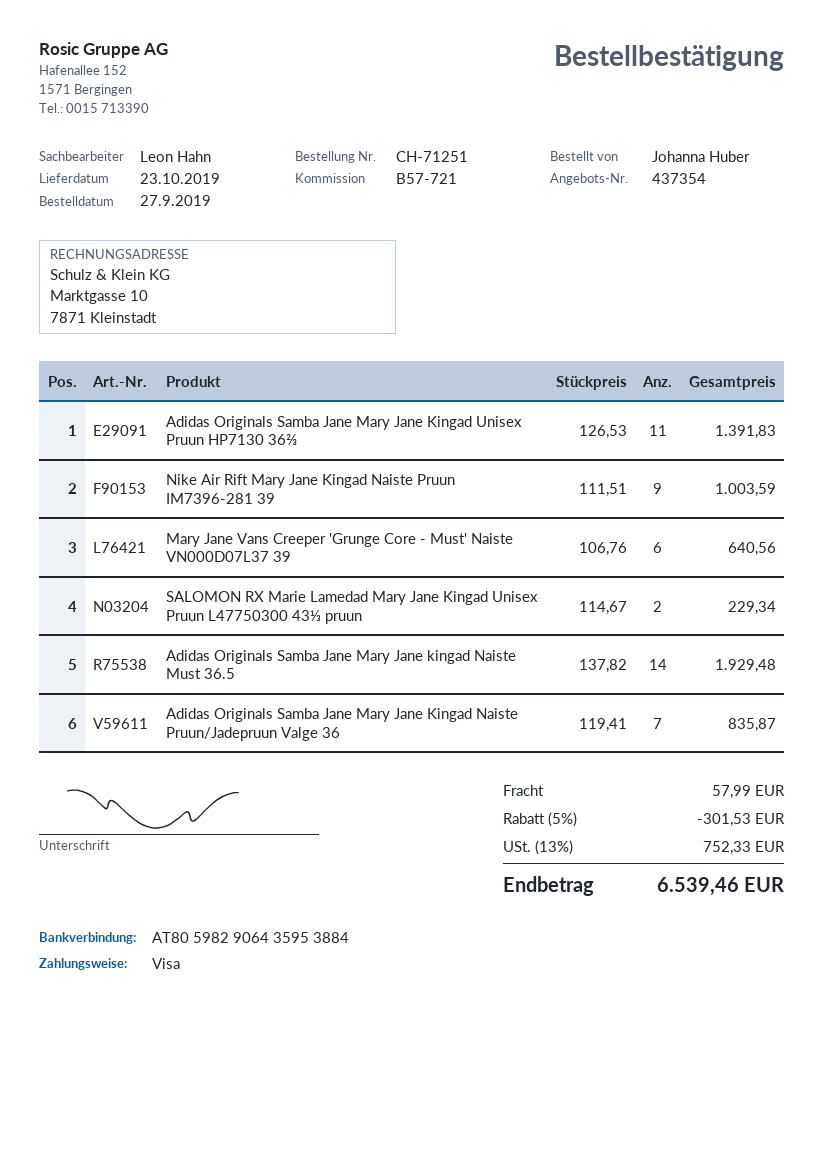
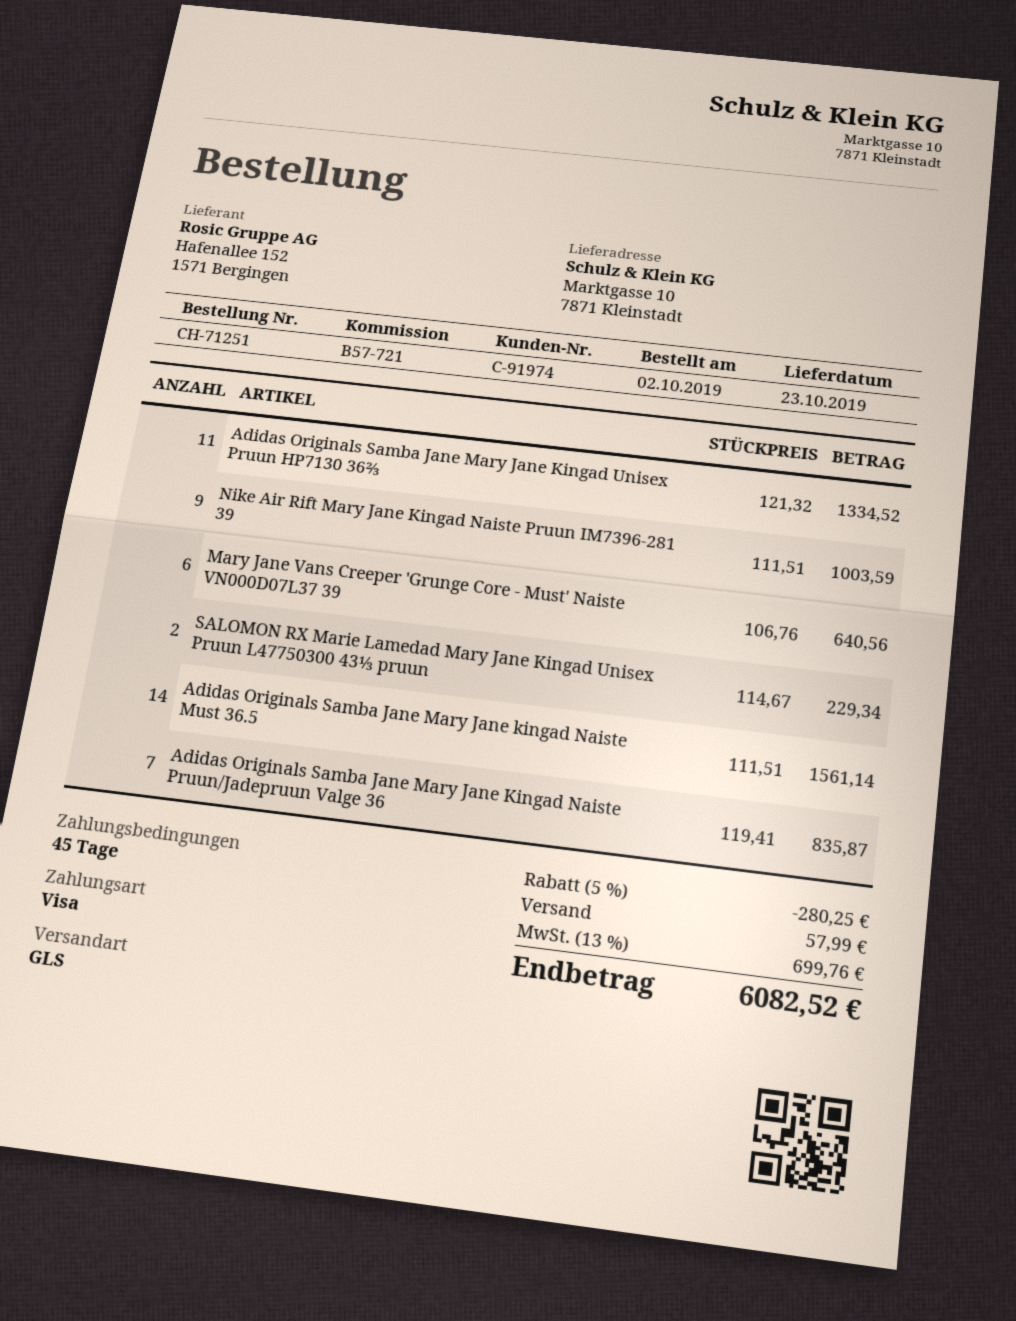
order date: 2019-09-27 -> 2019-10-02
Adidas Originals Samba Jane Mary Jane Kingad Unisex Pruun HP7130 36⅔: 11 x 126.53 = 1391.83 -> 11 x 121.32 = 1334.52
Adidas Originals Samba Jane Mary Jane kingad Naiste Must 36.5: 14 x 137.82 = 1929.48 -> 14 x 111.51 = 1561.14
discount: 5% = 301.53 -> 5% = 280.25
tax: 13% = 752.33 -> 13% = 699.76
total: 6539.46 -> 6082.52

